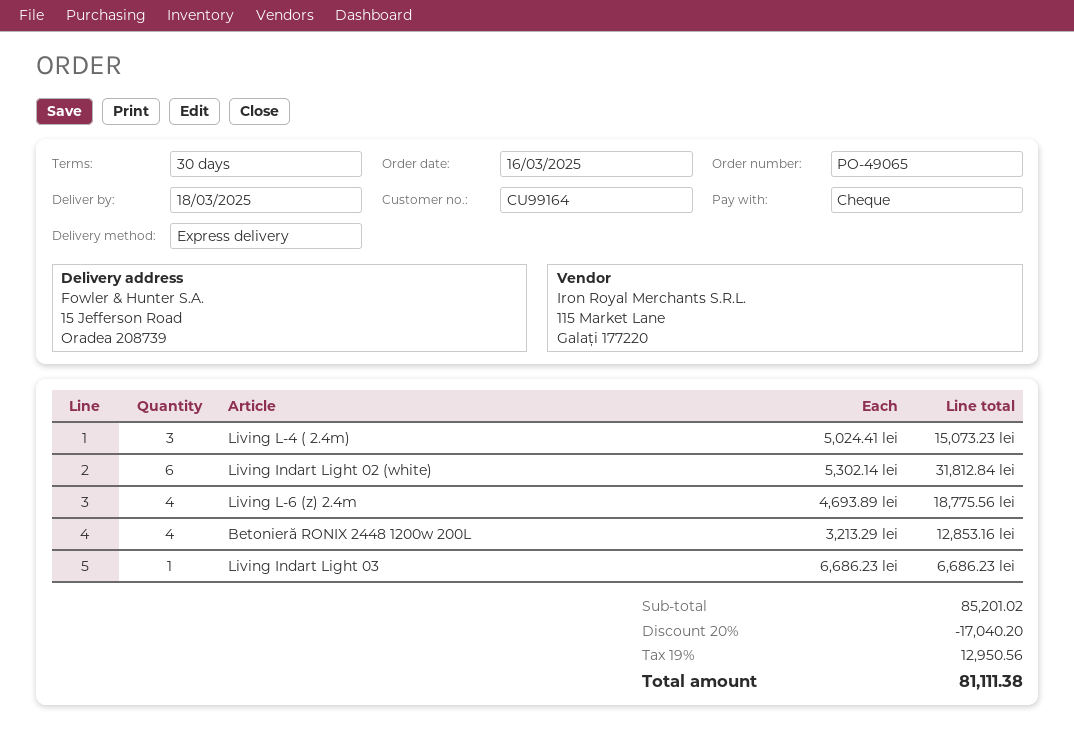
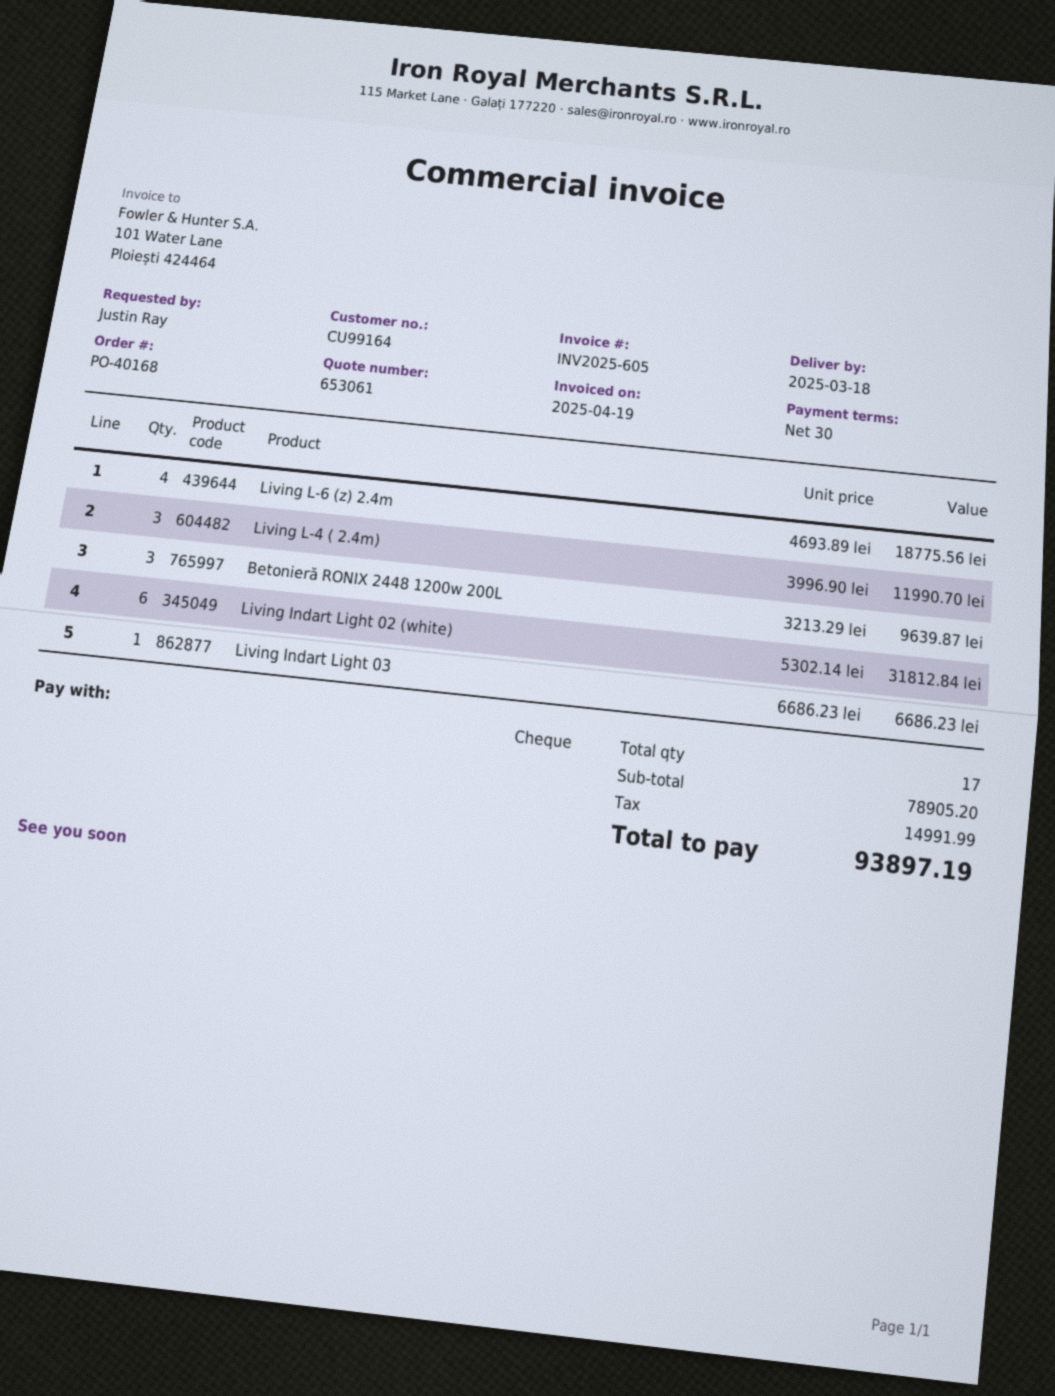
order number: PO-49065 -> PO-40168
Living L-4 ( 2.4m): 3 x 5024.41 = 15073.23 -> 3 x 3996.90 = 11990.70
Betonieră RONIX 2448 1200w 200L: 4 x 3213.29 = 12853.16 -> 3 x 3213.29 = 9639.87
subtotal: 85201.02 -> 78905.20
discount: 20% = 17040.20 -> none
tax: 12950.56 -> 14991.99
total: 81111.38 -> 93897.19

